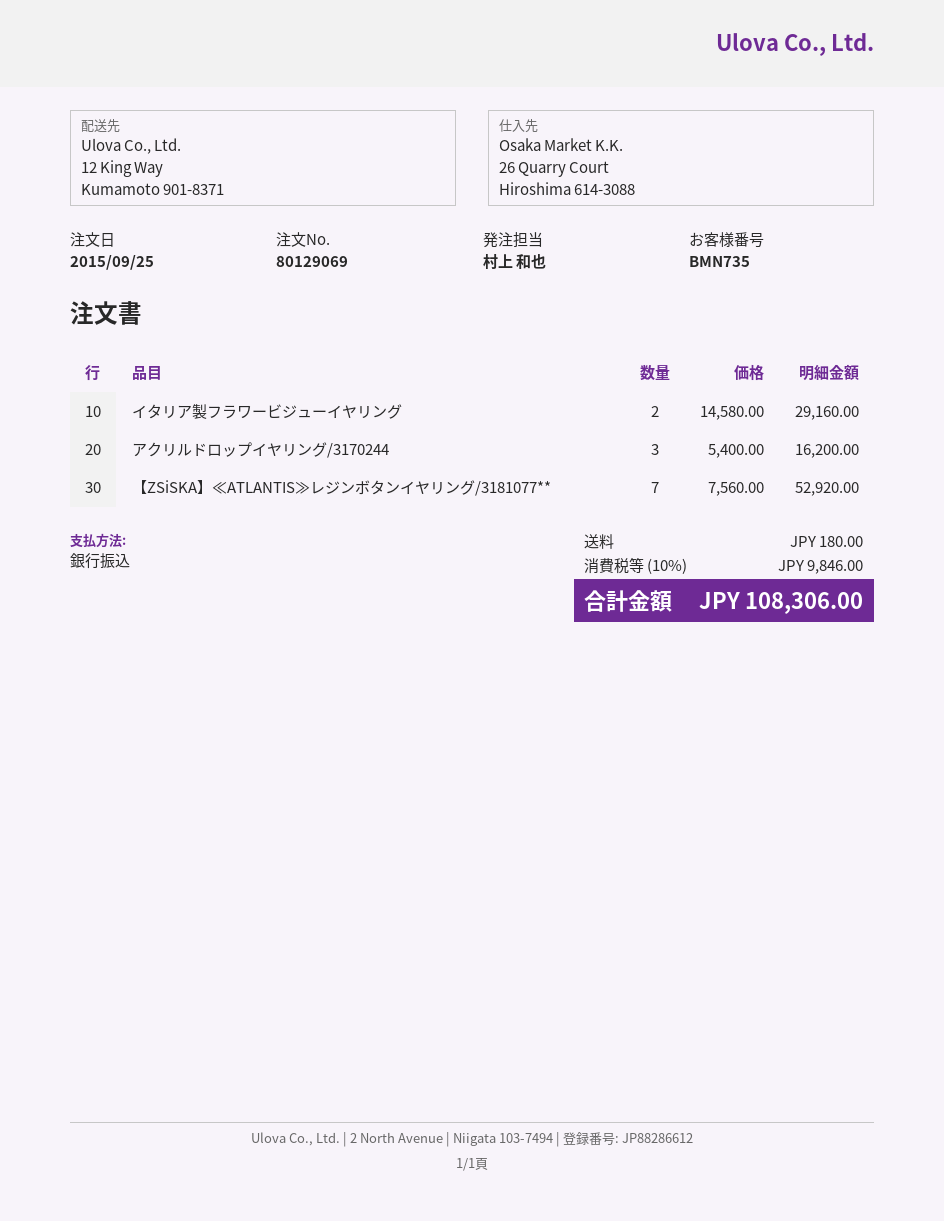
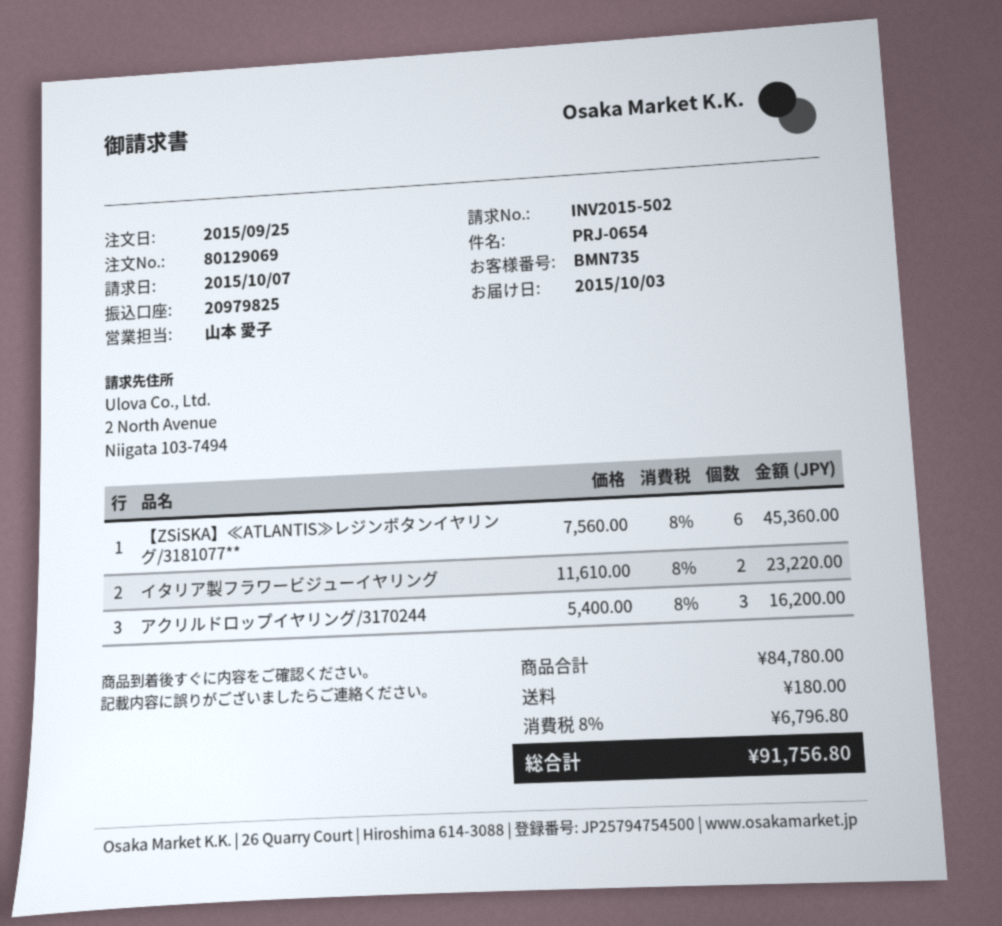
イタリア製フラワービジューイヤリング: 2 x 14580.00 = 29160.00 -> 2 x 11610.00 = 23220.00
【ZSiSKA】≪ATLANTIS≫レジンボタンイヤリング/3181077**: 7 x 7560.00 = 52920.00 -> 6 x 7560.00 = 45360.00
tax: 10% = 9846.00 -> 8% = 6796.80
total: 108306.00 -> 91756.80

